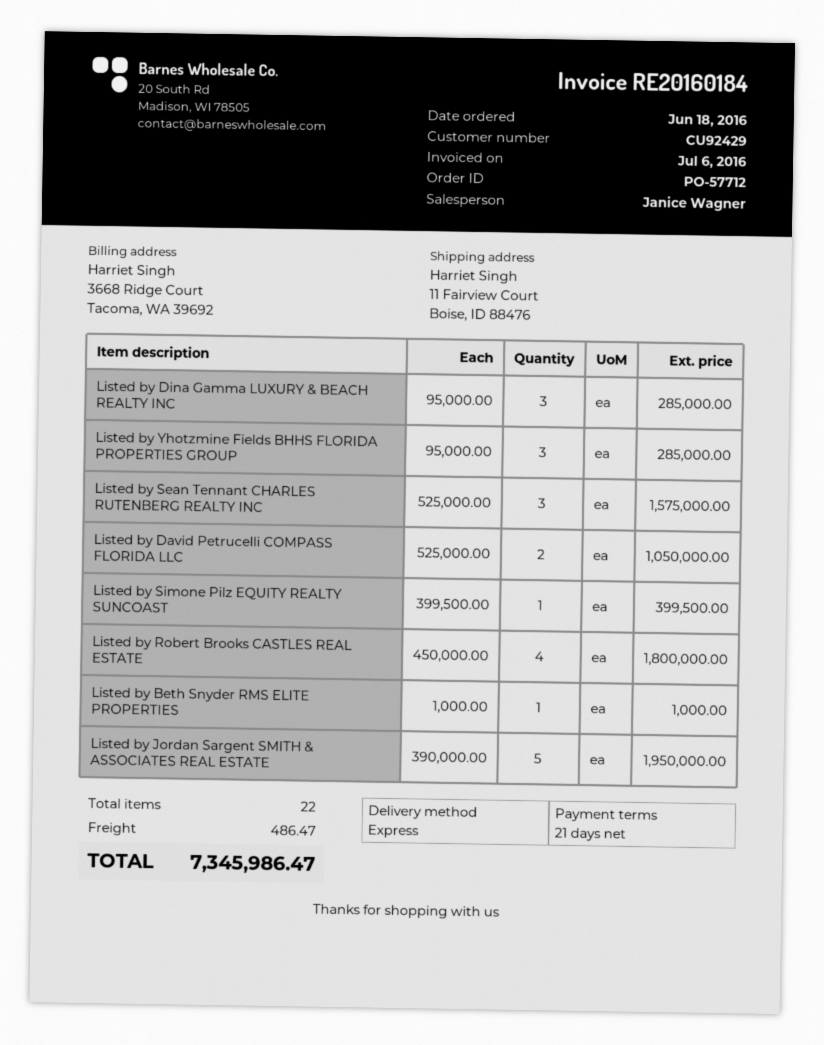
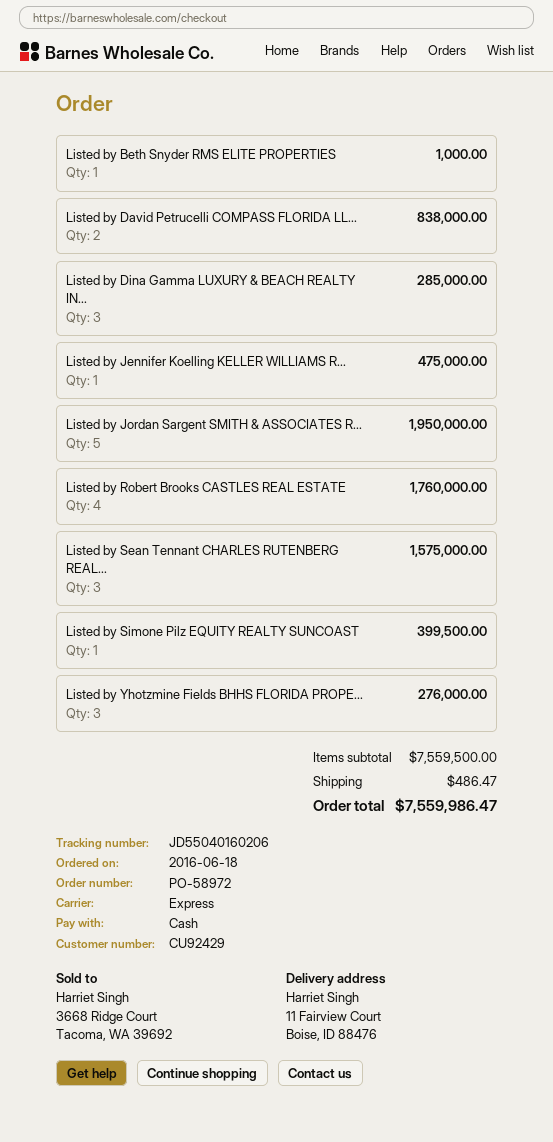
order number: PO-57712 -> PO-58972
Listed by Yhotzmine Fields BHHS FLORIDA PROPERTIES GROUP: 3 for 285000.00 -> 3 for 276000.00
Listed by David Petrucelli COMPASS FLORIDA LLC: 2 for 1050000.00 -> 2 for 838000.00
Listed by Robert Brooks CASTLES REAL ESTATE: 4 for 1800000.00 -> 4 for 1760000.00
Listed by Jennifer Koelling KELLER WILLIAMS R...: none -> 1 for 475000.00
total: 7345986.47 -> 7559986.47

